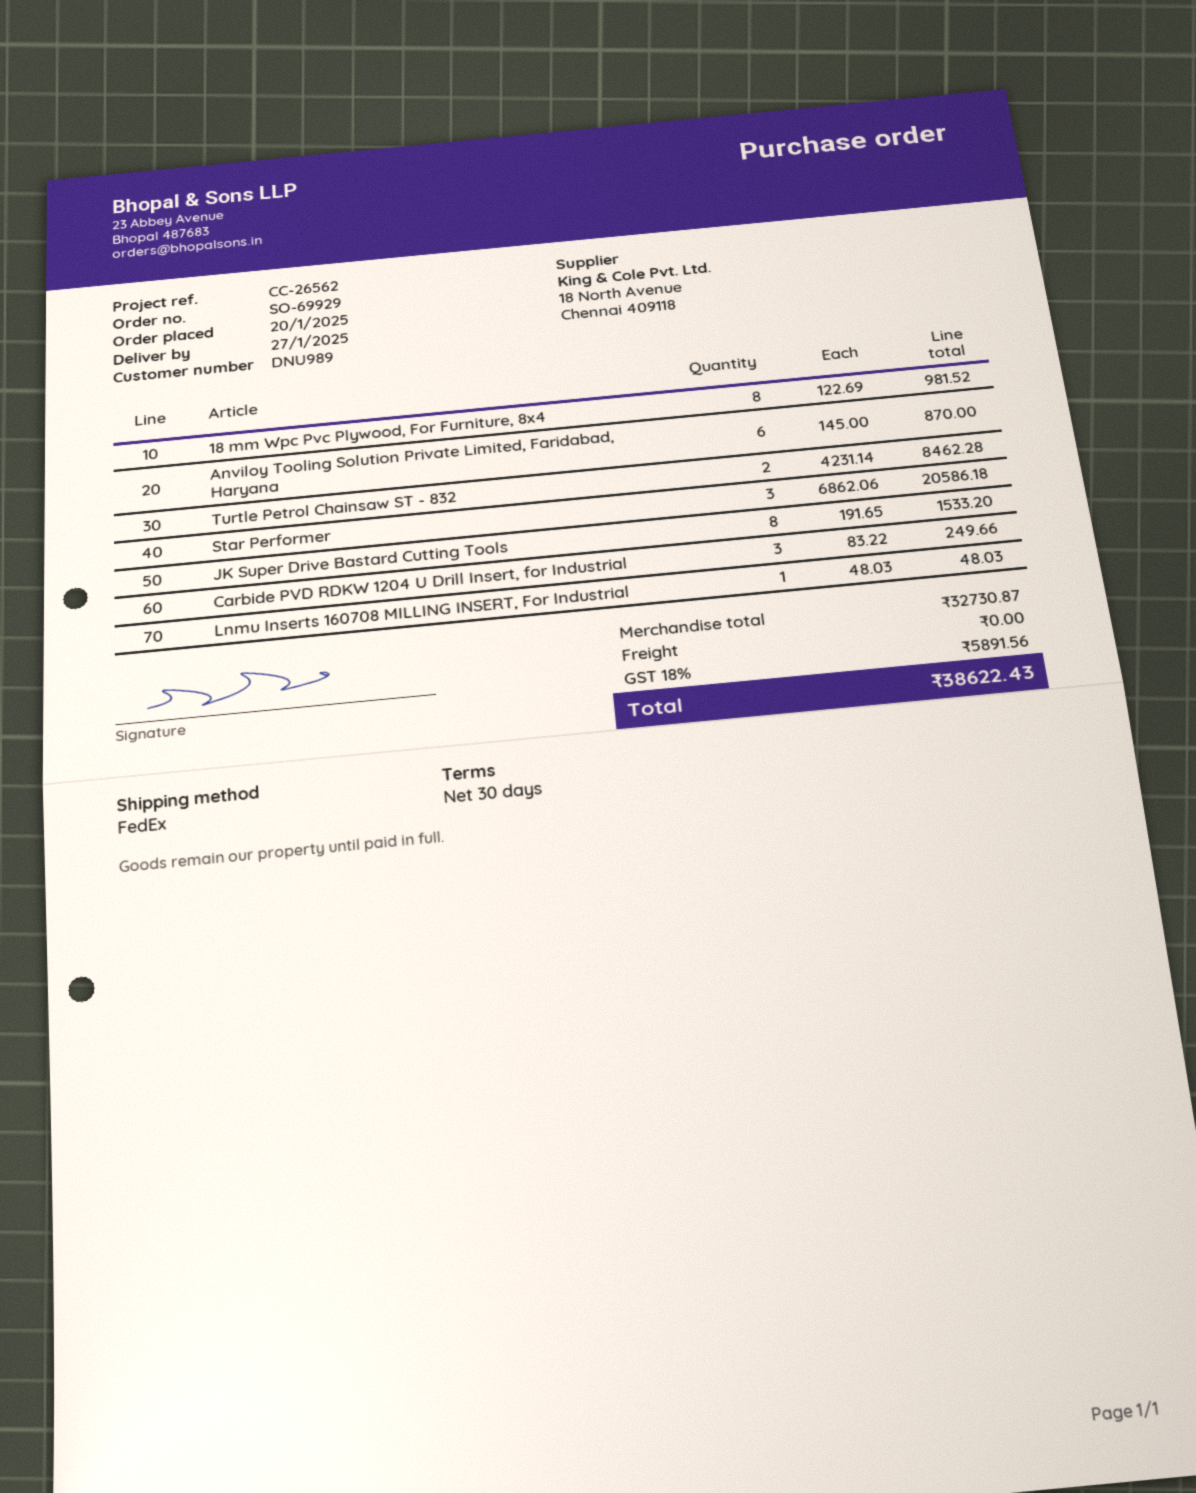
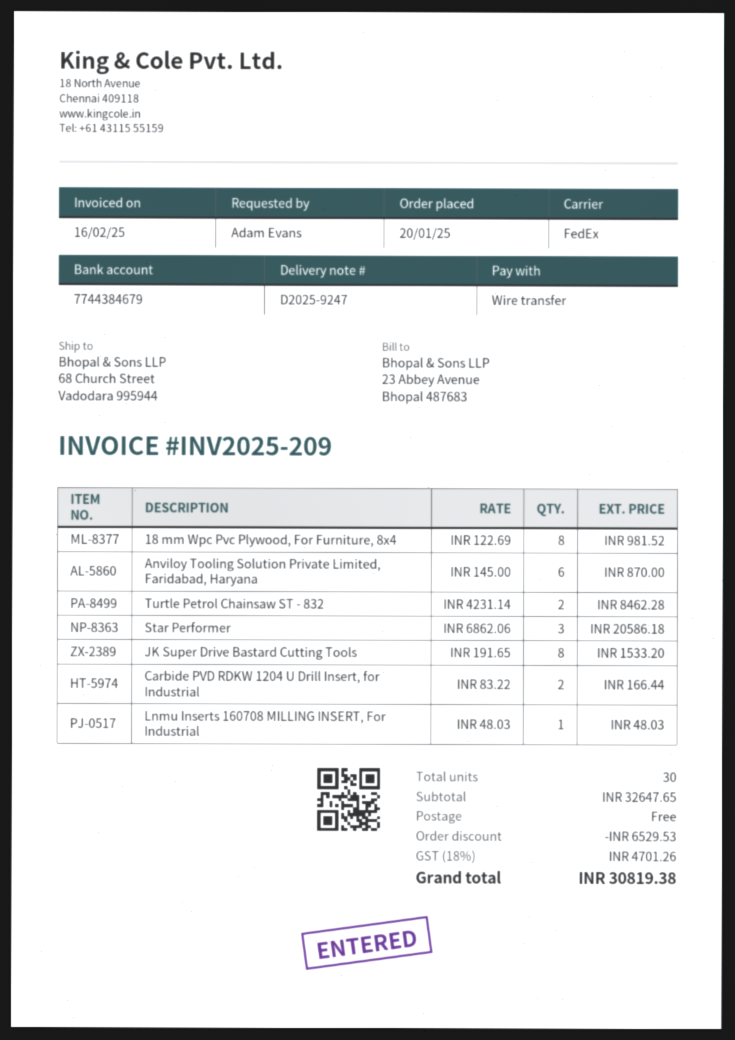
Carbide PVD RDKW 1204 U Drill Insert, for Industrial: 3 x 83.22 = 249.66 -> 2 x 83.22 = 166.44
subtotal: 32730.87 -> 32647.65
discount: none -> 6529.53
tax: 18% = 5891.56 -> 18% = 4701.26
total: 38622.43 -> 30819.38

